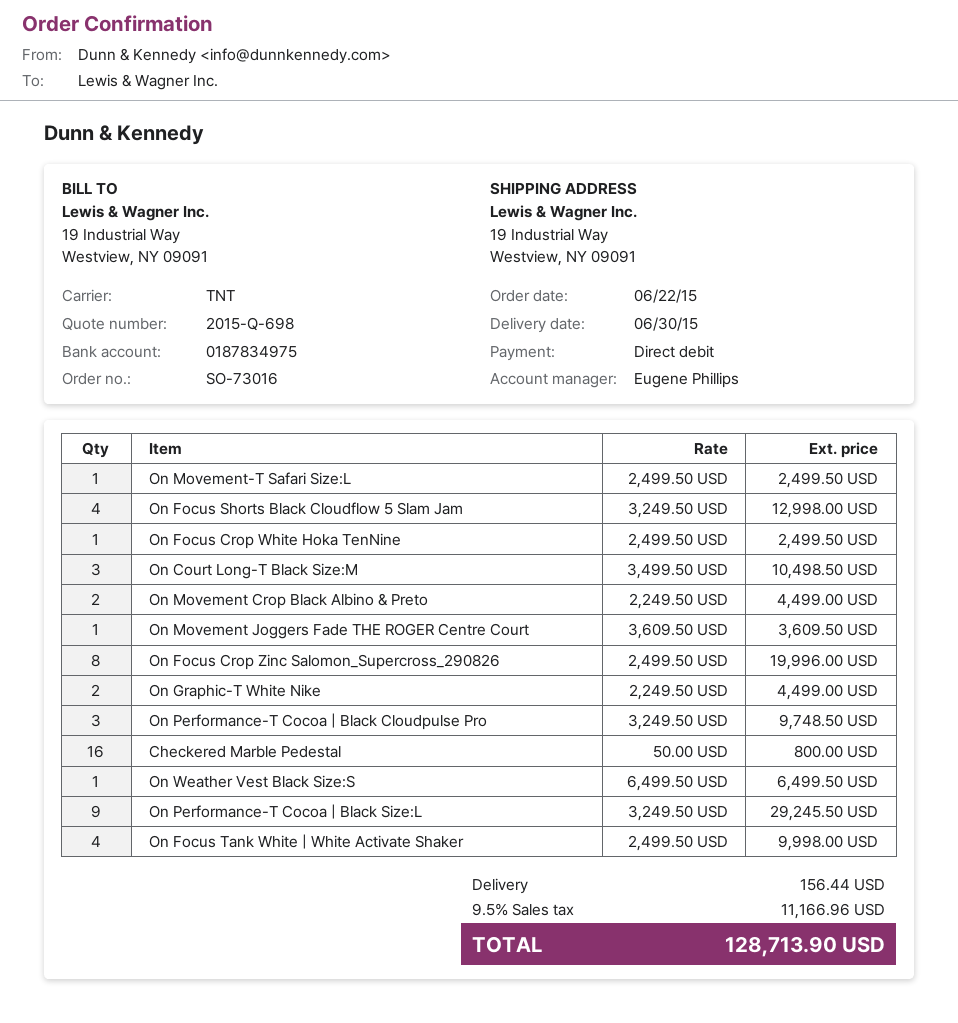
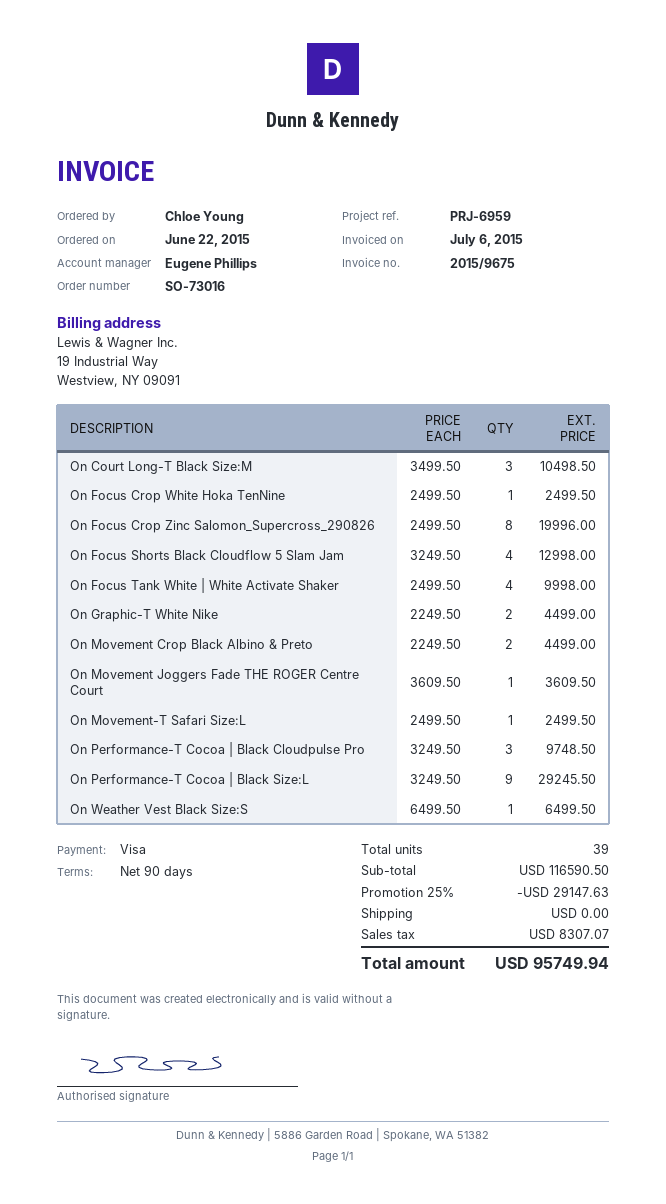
payment method: direct debit -> Visa
Checkered Marble Pedestal: 16 x 50.00 = 800.00 -> none
discount: none -> 25% = 29147.63
shipping: 156.44 -> 0.00
tax: 11166.96 -> 8307.07
total: 128713.90 -> 95749.94

